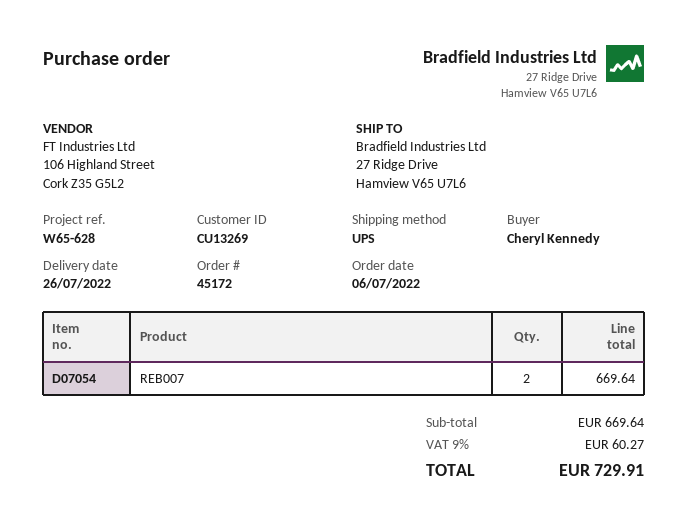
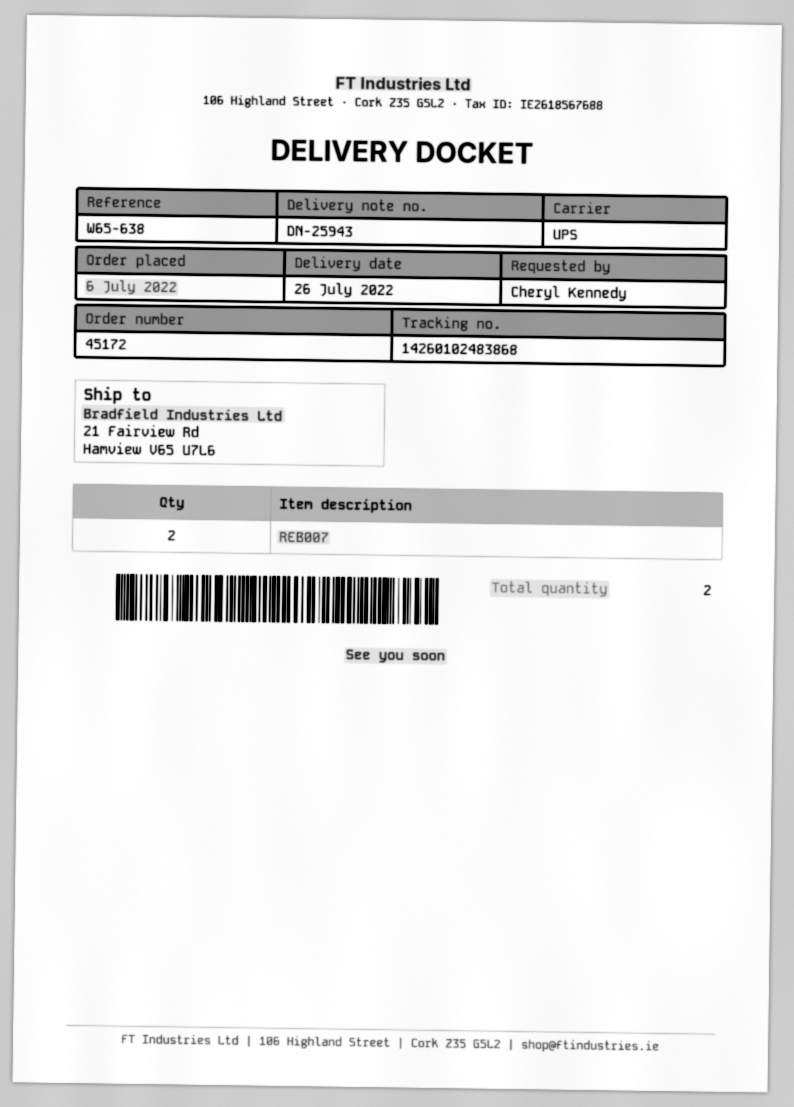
reference: W65-628 -> W65-638
ship to: 27 Ridge Drive, Hamview V65 U7L6 -> 21 Fairview Rd, Hamview V65 U7L6

